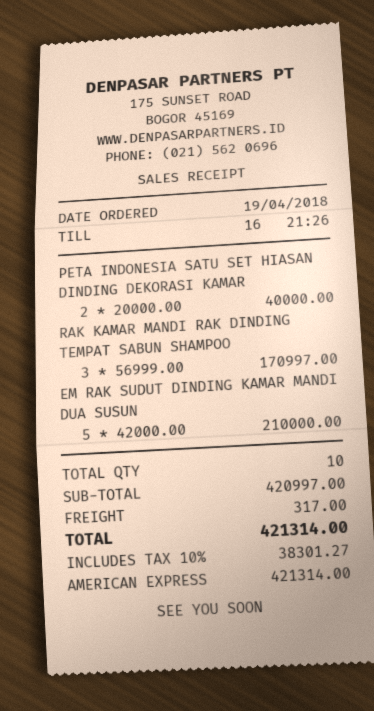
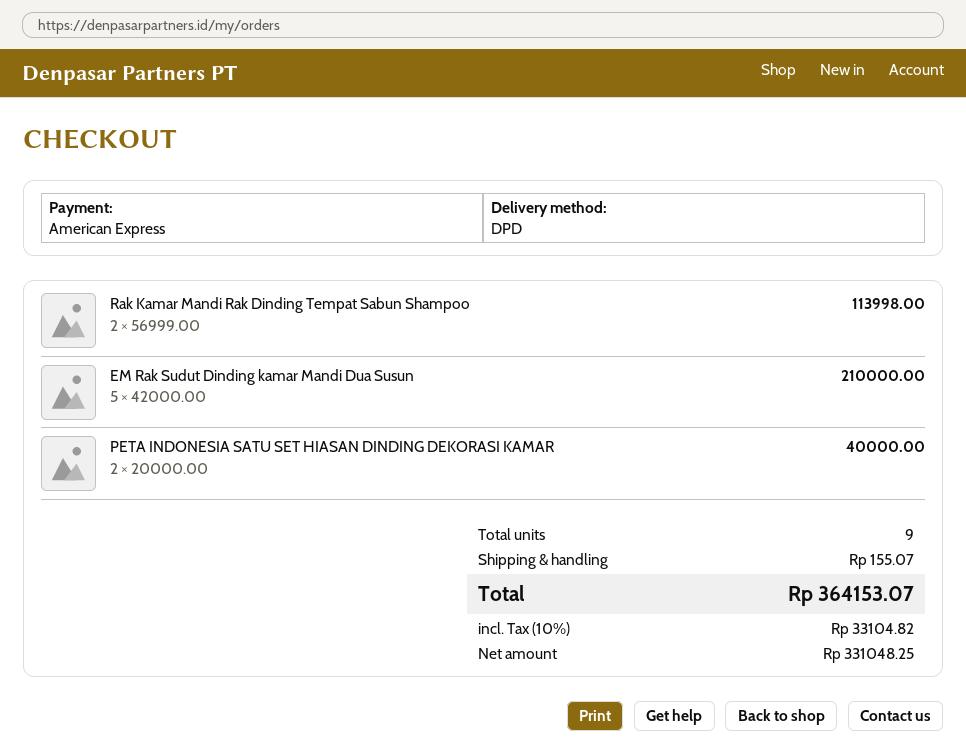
RAK KAMAR MANDI RAK DINDING TEMPAT SABUN SHAMPOO: 3 x 56999.00 = 170997.00 -> 2 x 56999.00 = 113998.00
total quantity: 10 -> 9
shipping: 317.00 -> 155.07
tax: 10% = 38301.27 -> 10% = 33104.82
total: 421314.00 -> 364153.07

